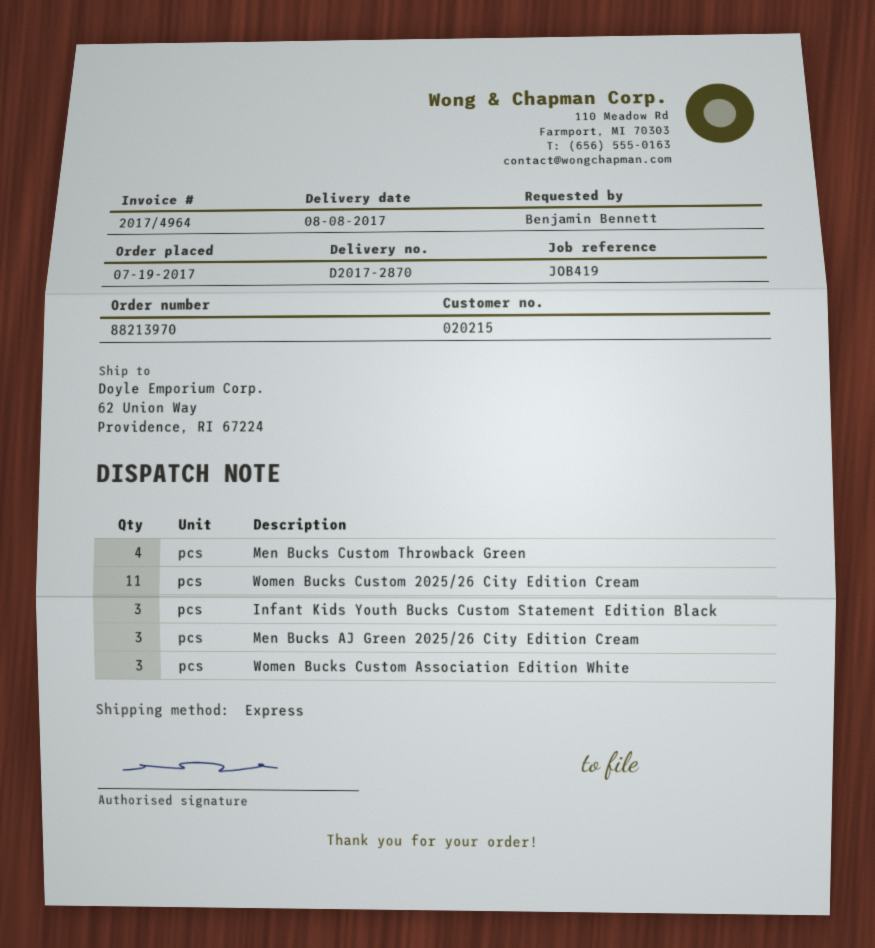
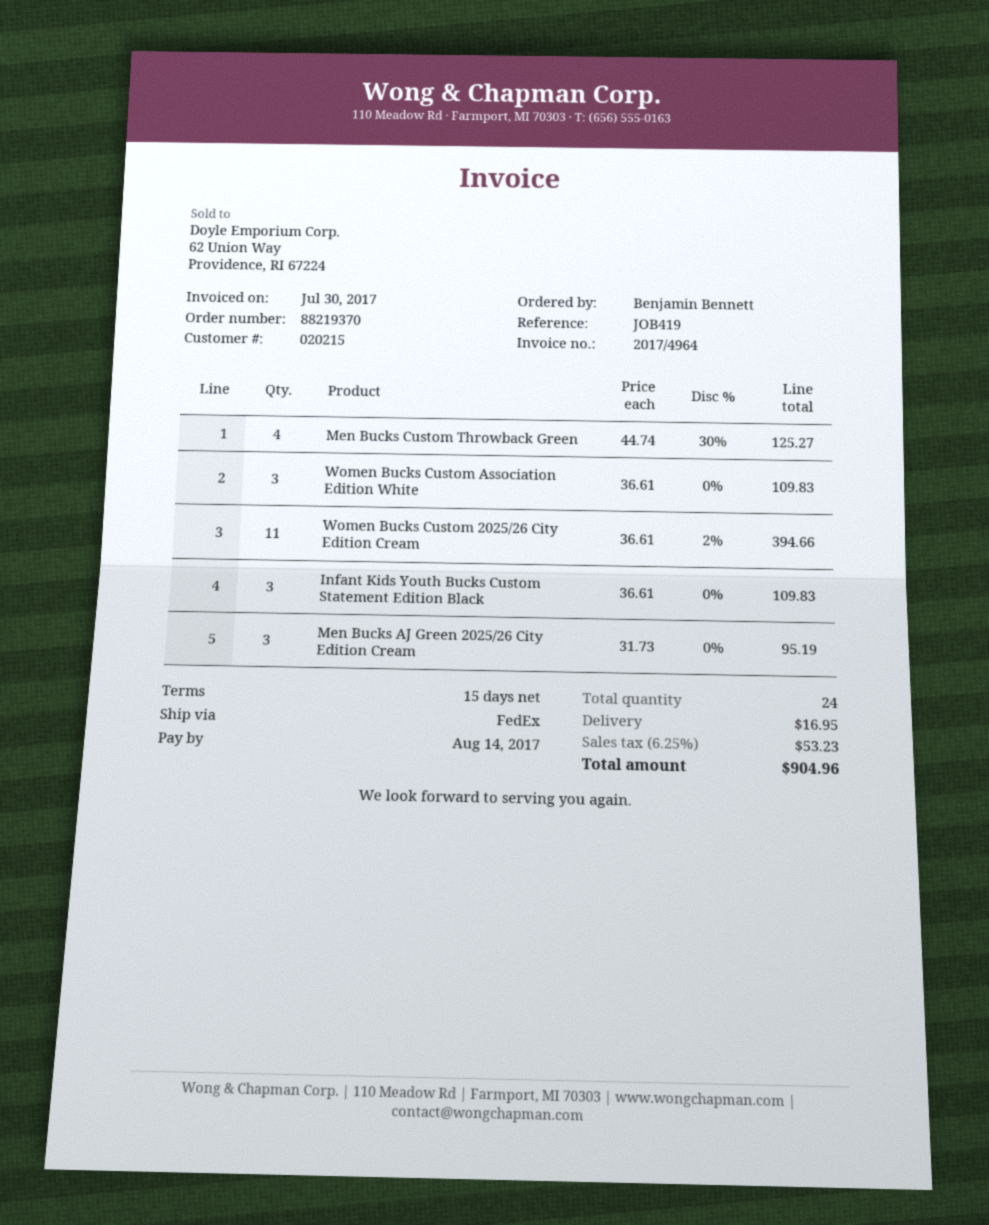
order number: 88213970 -> 88219370
shipping method: express -> FedEx

